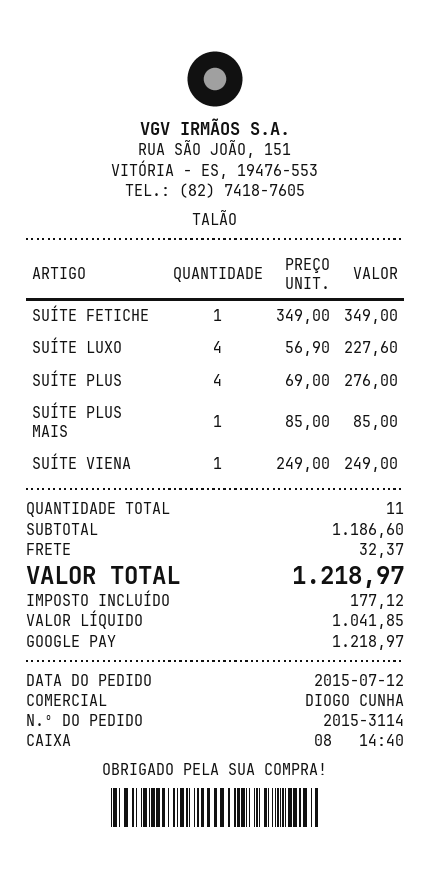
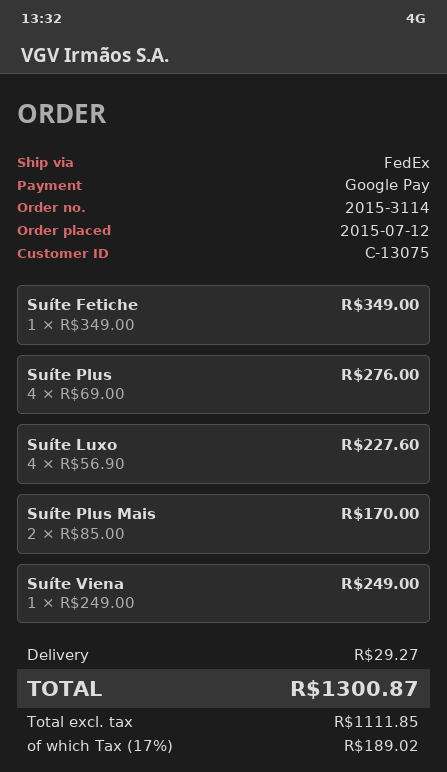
SUÍTE PLUS MAIS: 1 x 85.00 = 85.00 -> 2 x 85.00 = 170.00
shipping: 32.37 -> 29.27
net: 1041.85 -> 1111.85
tax: 177.12 -> 189.02
total: 1218.97 -> 1300.87

